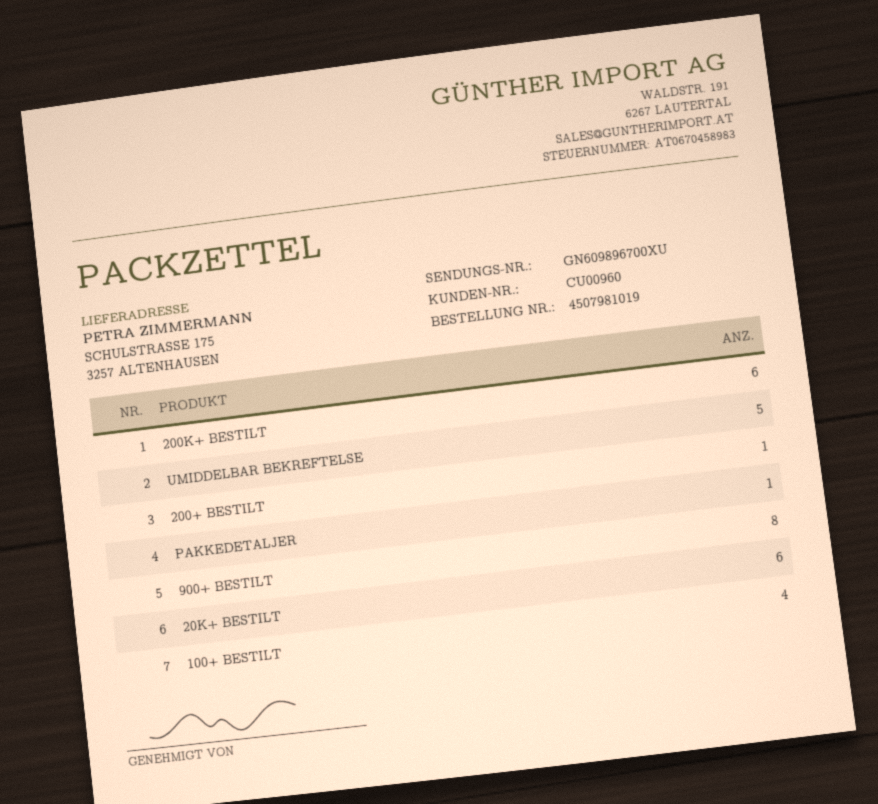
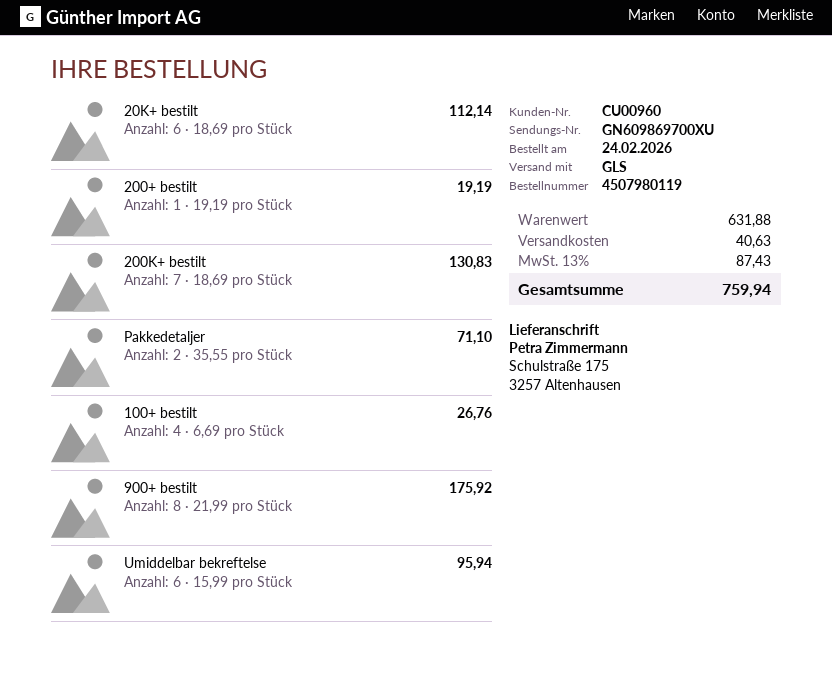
order number: 4507981019 -> 4507980119
tracking number: GN609896700XU -> GN609869700XU
200K+ BESTILT: 6 -> 7
UMIDDELBAR BEKREFTELSE: 5 -> 6
PAKKEDETALJER: 1 -> 2

